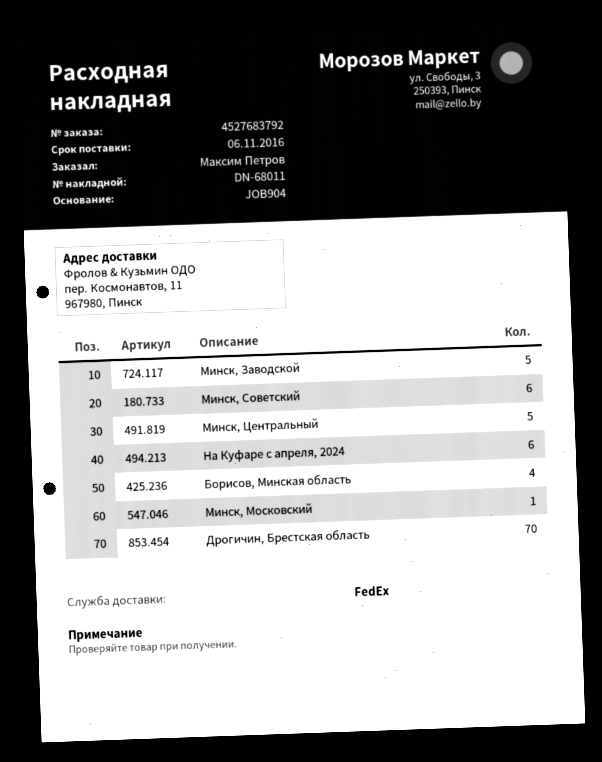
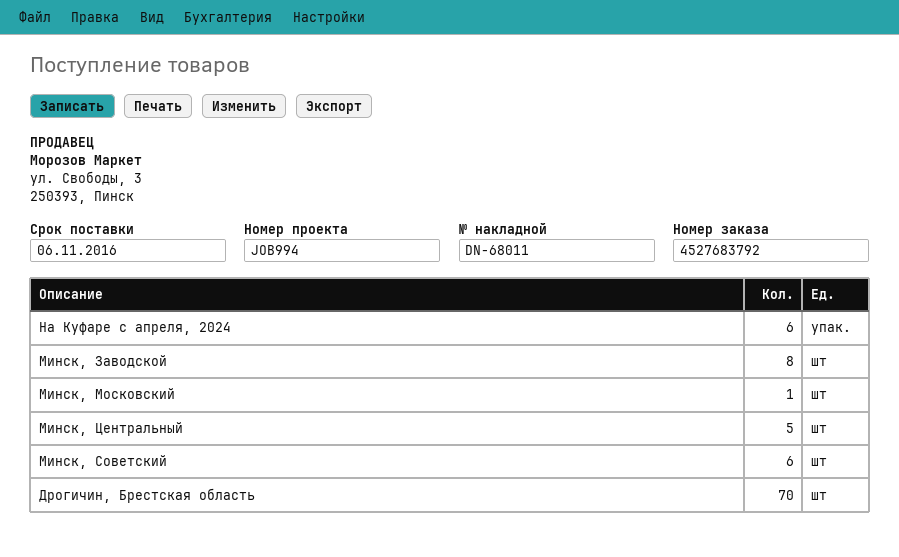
reference: JOB904 -> JOB994
Минск, Заводской: 5 -> 8
Борисов, Минская область: 4 -> none

